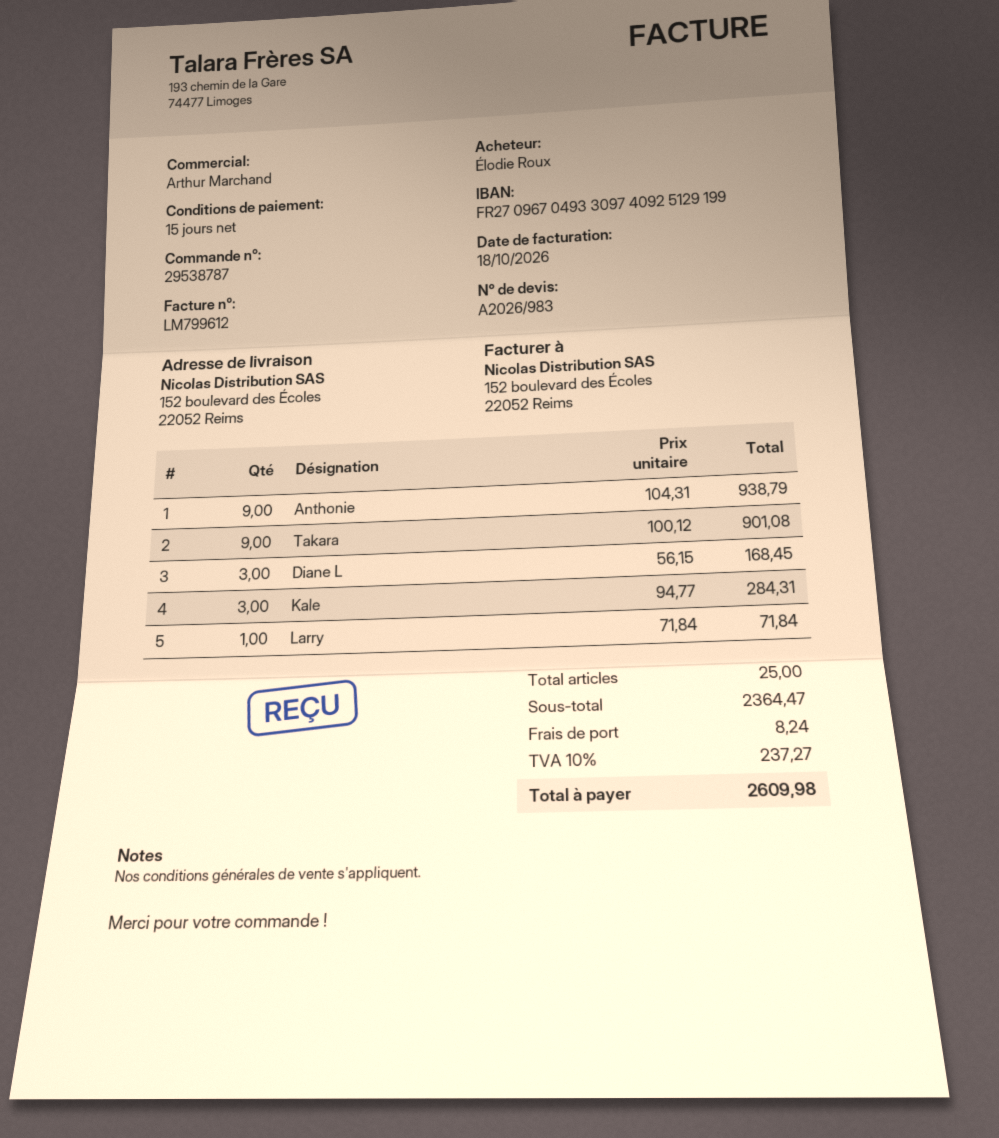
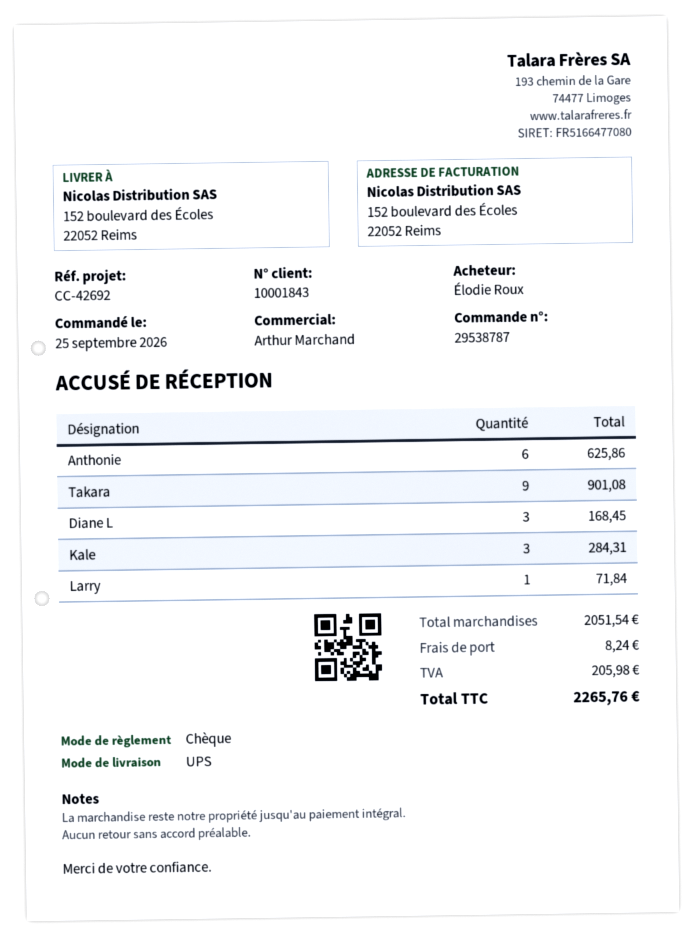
Anthonie: 9 for 938.79 -> 6 for 625.86
subtotal: 2364.47 -> 2051.54
tax: 237.27 -> 205.98
total: 2609.98 -> 2265.76

